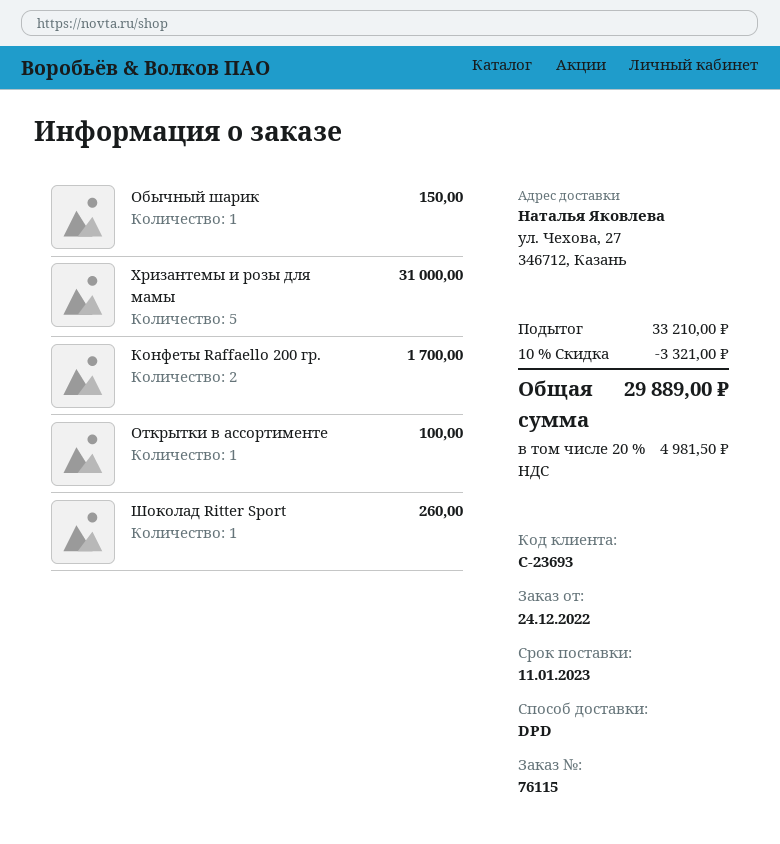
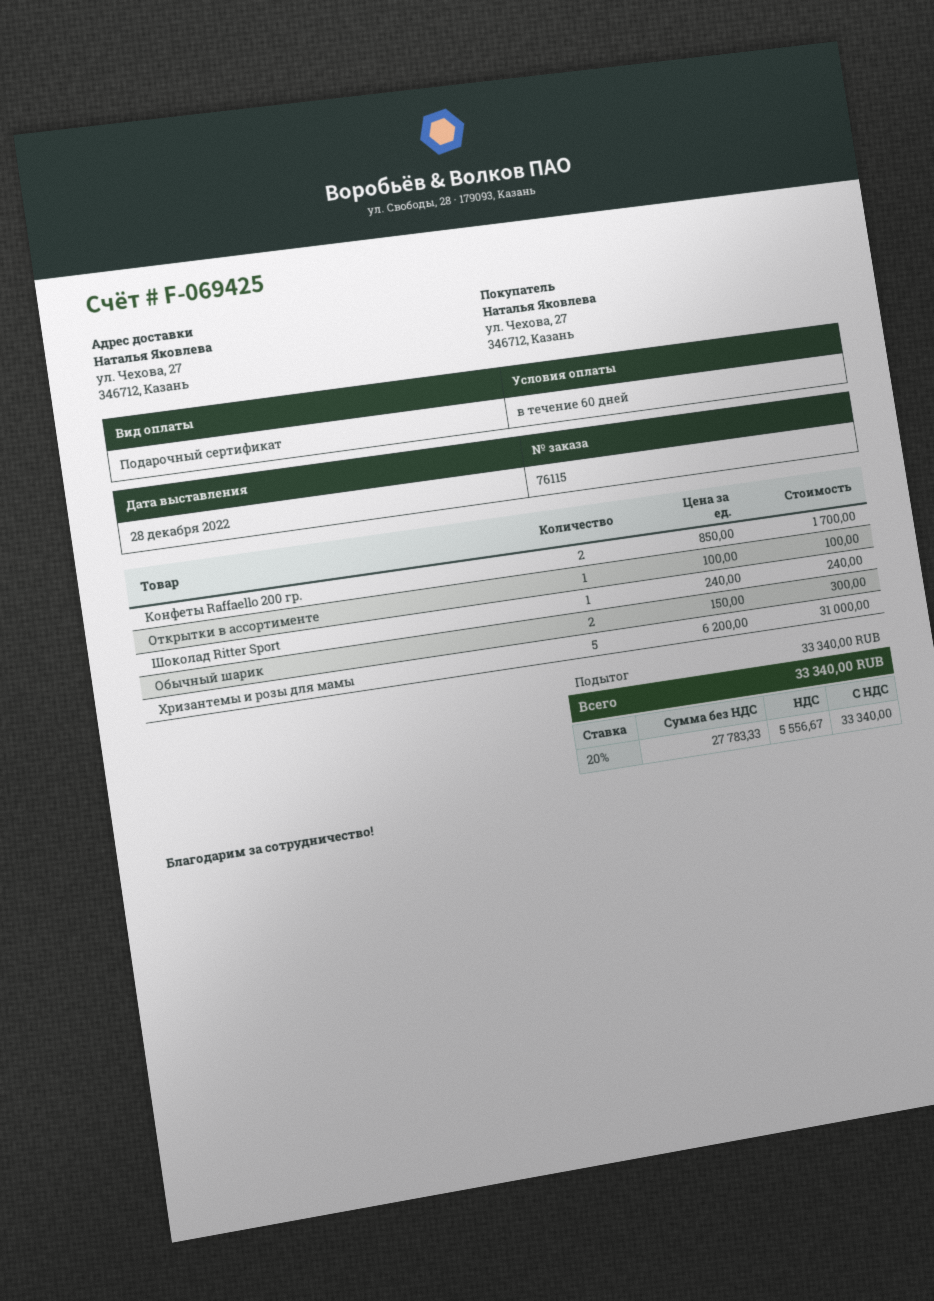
Обычный шарик: 1 for 150.00 -> 2 for 300.00
Шоколад Ritter Sport: 1 for 260.00 -> 1 for 240.00
subtotal: 33210.00 -> 33340.00
discount: 10% = 3321.00 -> none
tax: 20% = 4981.50 -> 20% = 5556.67
total: 29889.00 -> 33340.00

